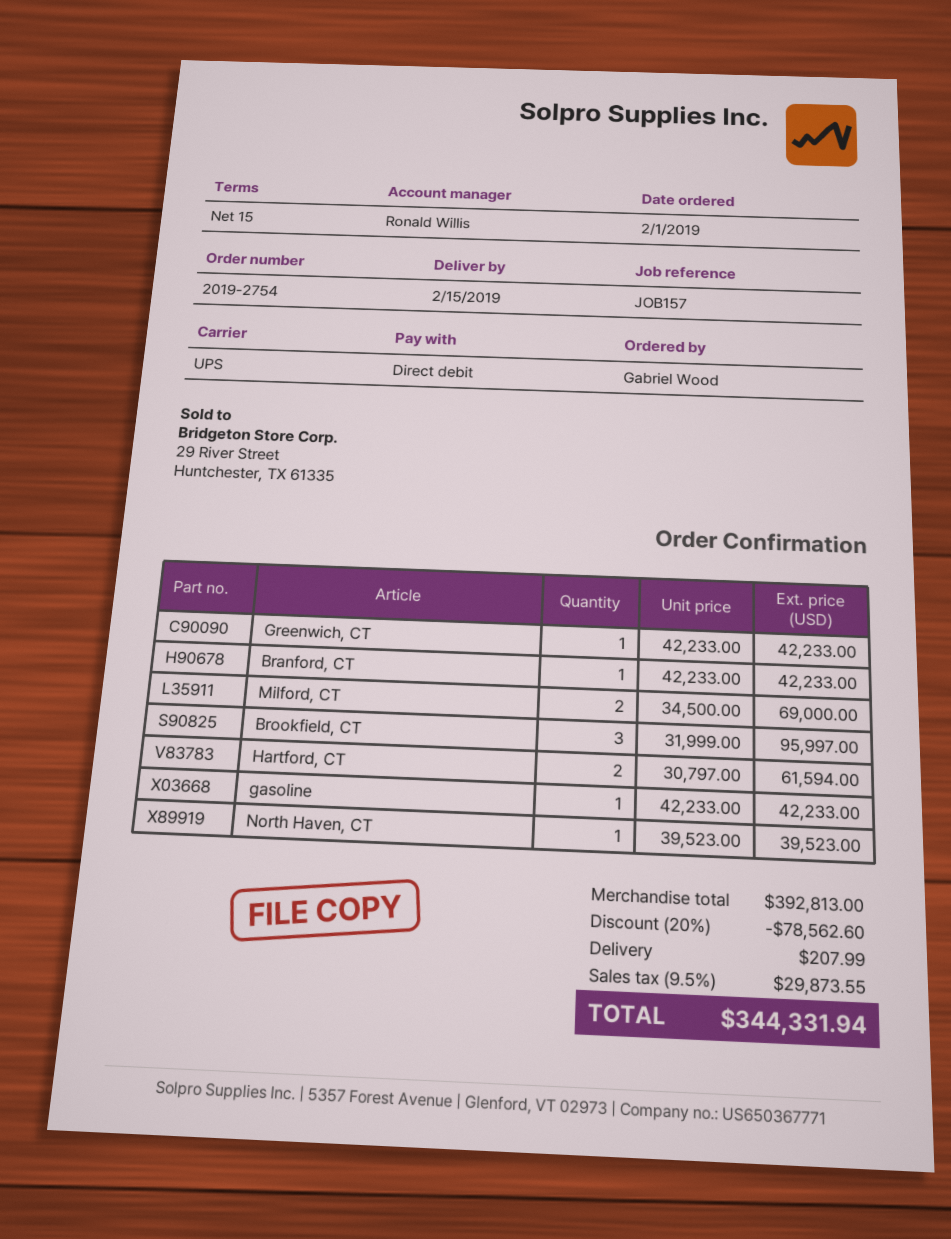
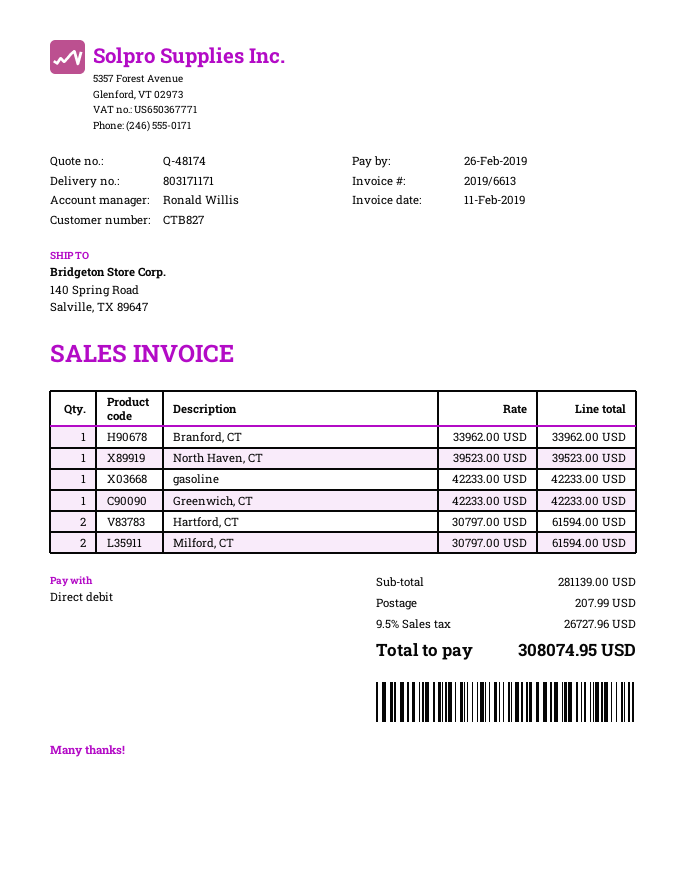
Branford, CT: 1 x 42233.00 = 42233.00 -> 1 x 33962.00 = 33962.00
Milford, CT: 2 x 34500.00 = 69000.00 -> 2 x 30797.00 = 61594.00
Brookfield, CT: 3 x 31999.00 = 95997.00 -> none
subtotal: 392813.00 -> 281139.00
discount: 20% = 78562.60 -> none
tax: 9.5% = 29873.55 -> 9.5% = 26727.96
total: 344331.94 -> 308074.95

